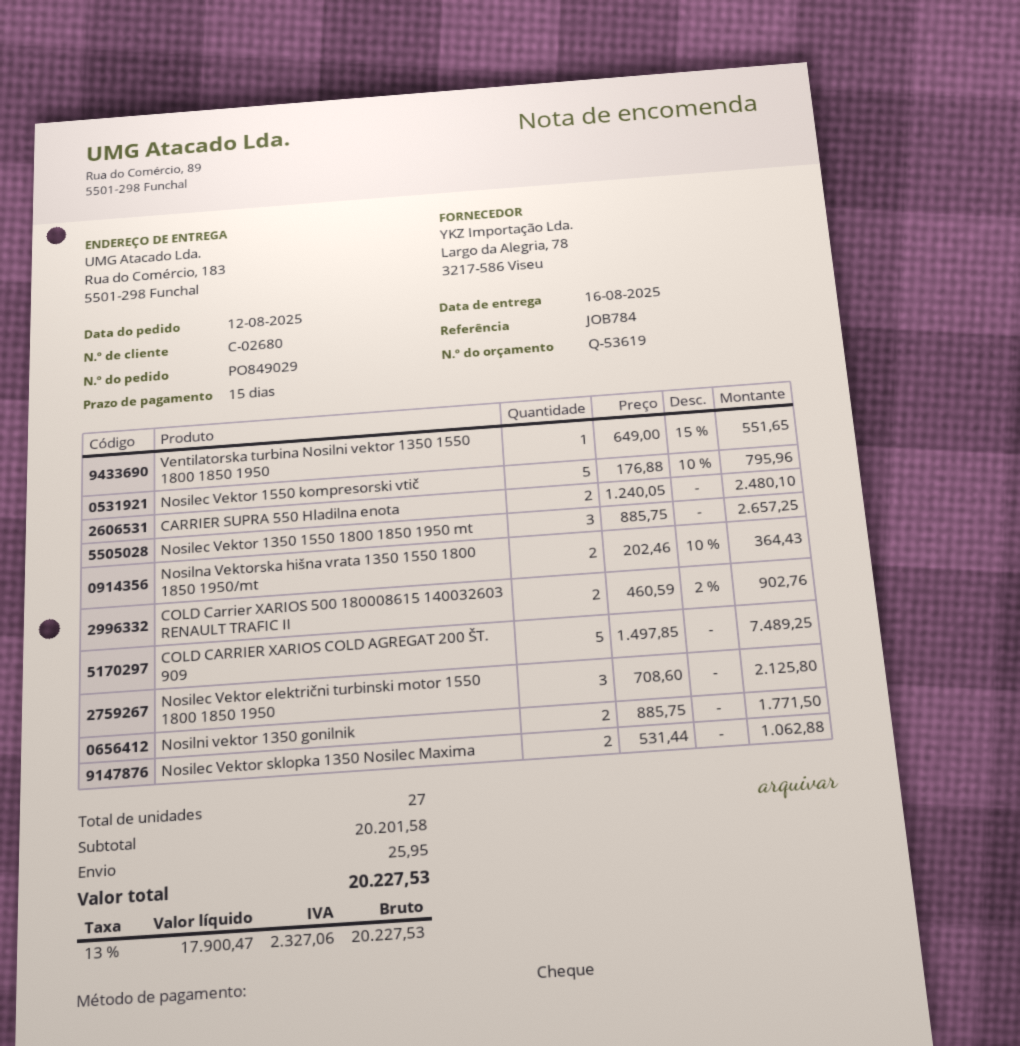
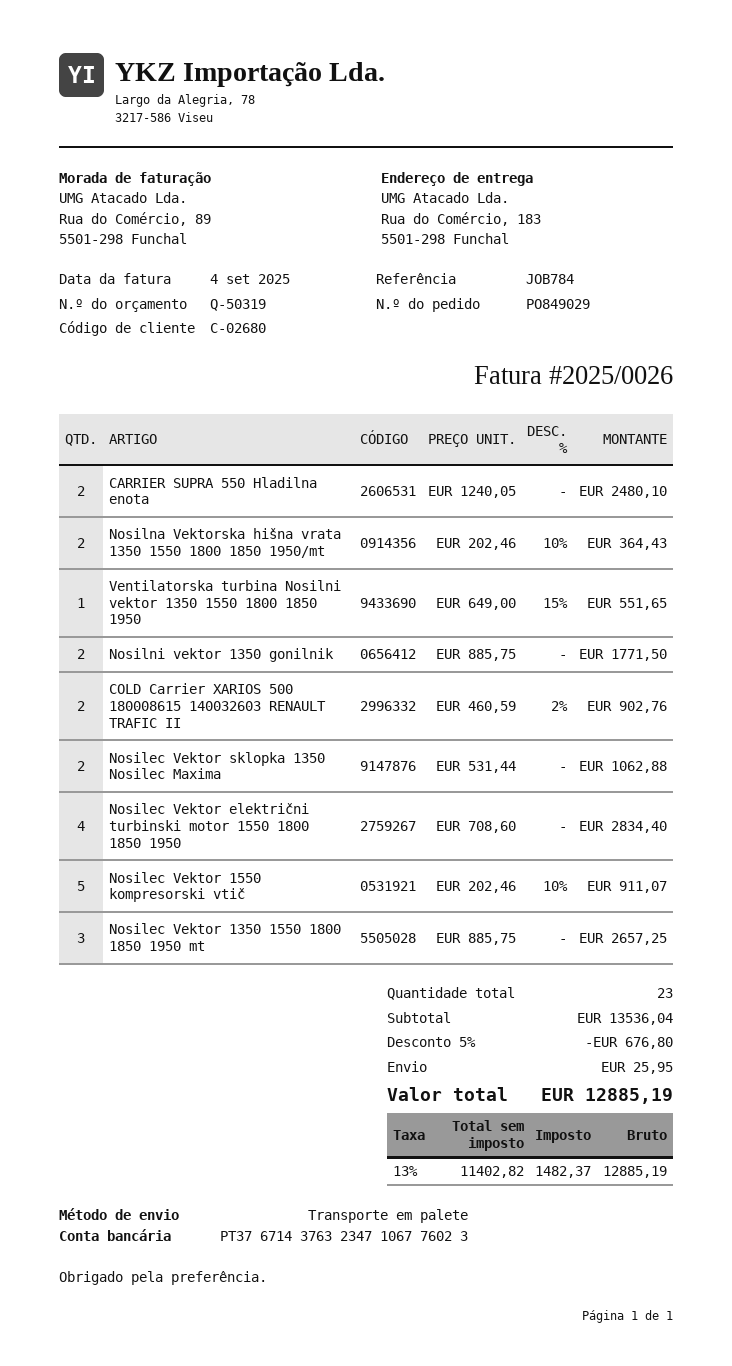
quote number: Q-53619 -> Q-50319
Nosilec Vektor 1550 kompresorski vtič: 5 x 176.88 - 10% = 795.96 -> 5 x 202.46 - 10% = 911.07
COLD CARRIER XARIOS COLD AGREGAT 200 ŠT. 909: 5 x 1497.85 = 7489.25 -> none
Nosilec Vektor električni turbinski motor 1550 1800 1850 1950: 3 x 708.60 = 2125.80 -> 4 x 708.60 = 2834.40
total quantity: 27 -> 23
subtotal: 20201.58 -> 13536.04
discount: none -> 5% = 676.80
net: 17900.47 -> 11402.82
tax: 13% = 2327.06 -> 13% = 1482.37
total: 20227.53 -> 12885.19

